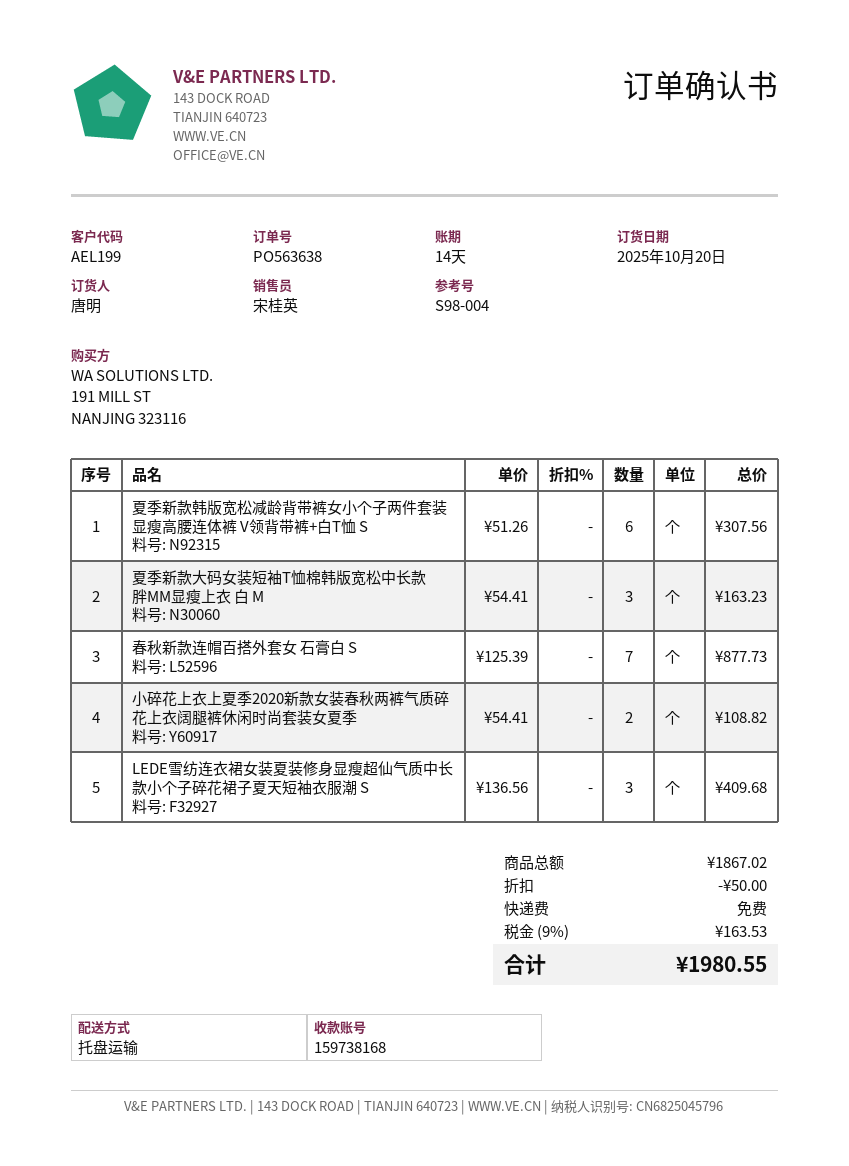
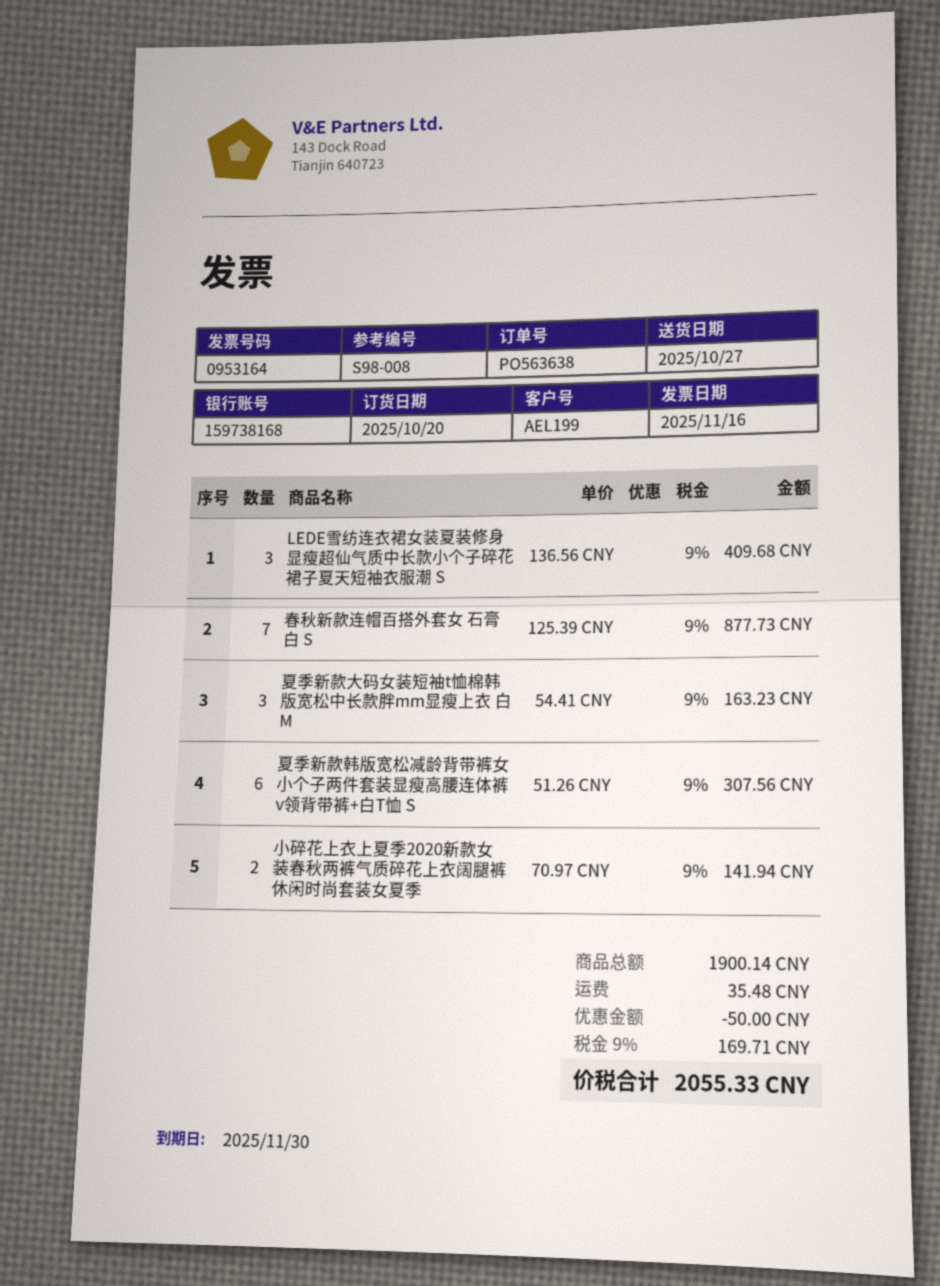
reference: S98-004 -> S98-008
小碎花上衣上夏季2020新款女装春秋两裤气质碎花上衣阔腿裤休闲时尚套装女夏季: 2 x 54.41 = 108.82 -> 2 x 70.97 = 141.94
subtotal: 1867.02 -> 1900.14
shipping: 0.00 -> 35.48
tax: 9% = 163.53 -> 9% = 169.71
total: 1980.55 -> 2055.33

